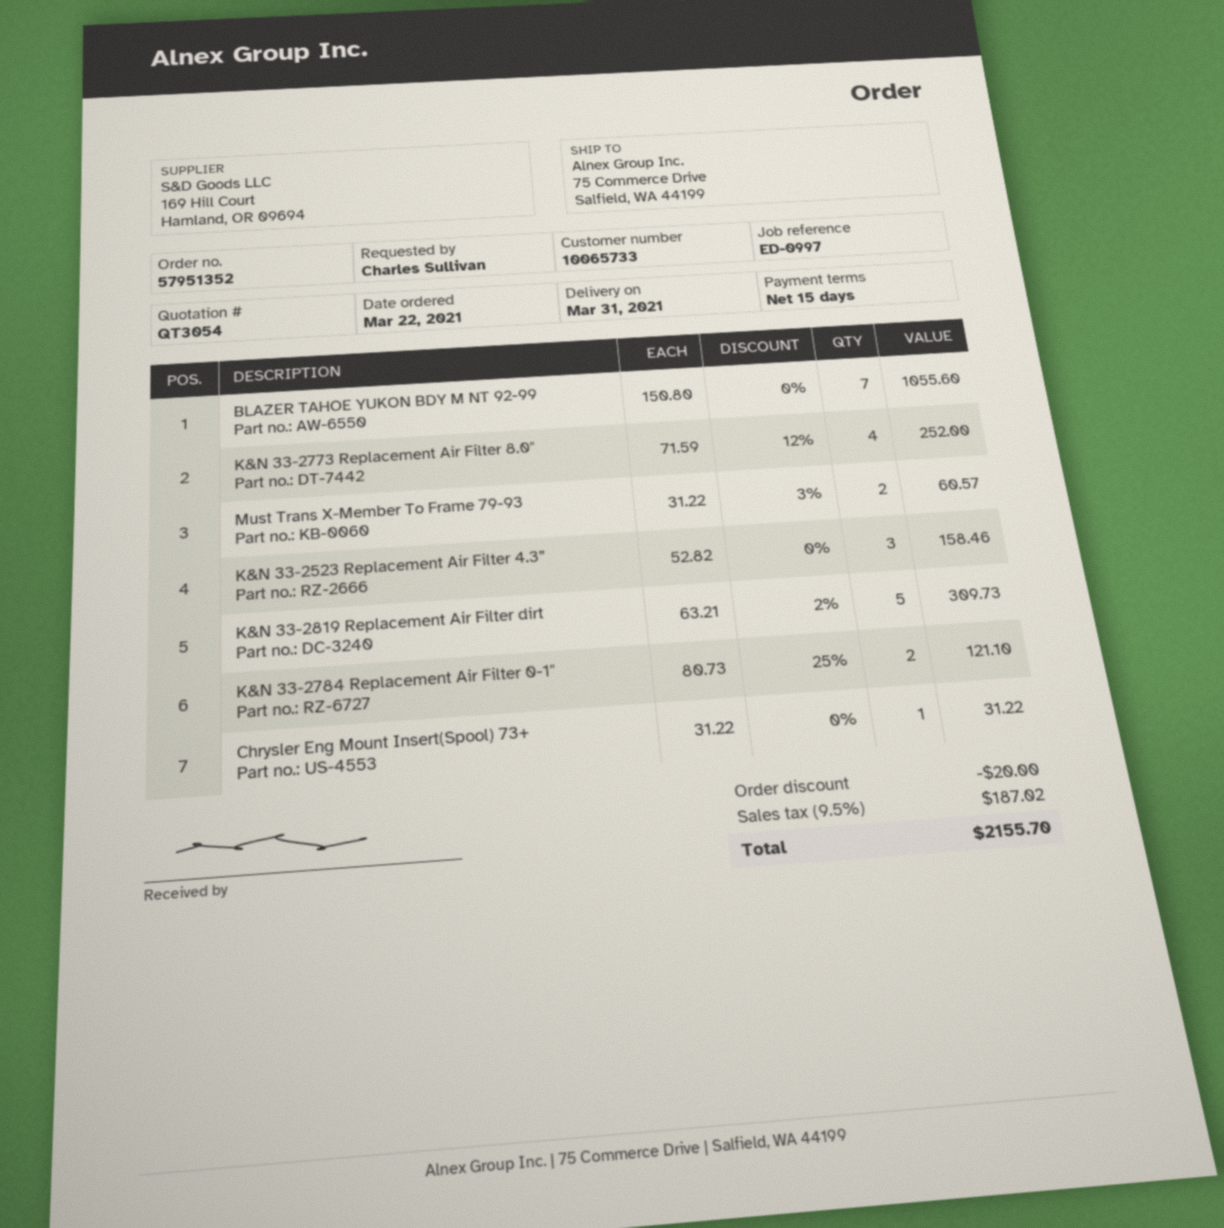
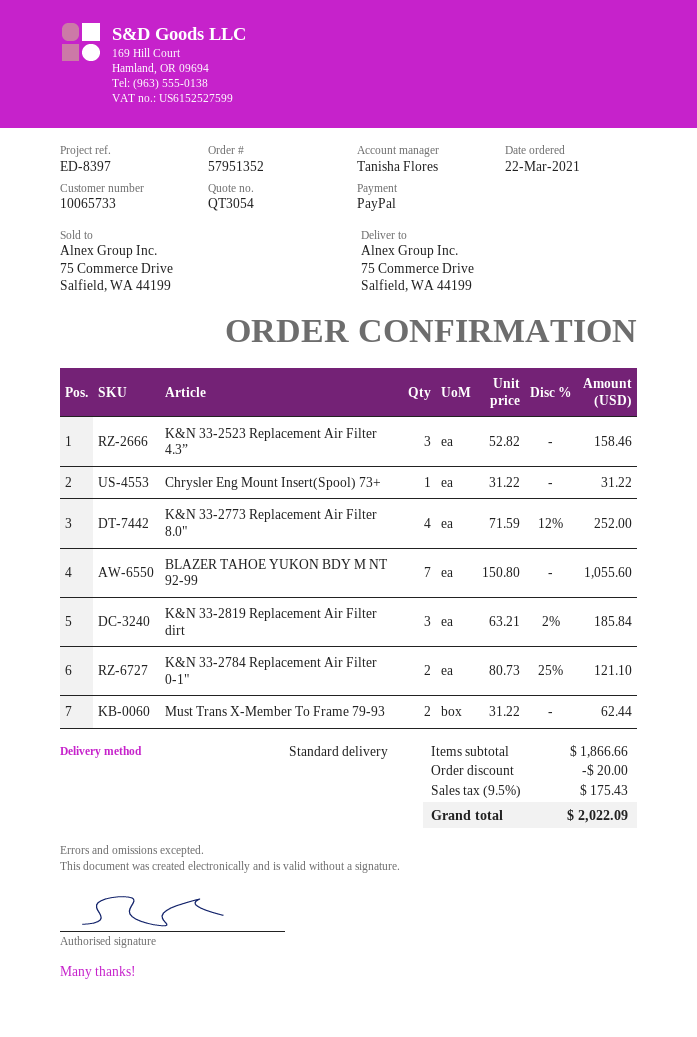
reference: ED-0997 -> ED-8397
Must Trans X-Member To Frame 79-93: 2 x 31.22 - 3% = 60.57 -> 2 x 31.22 = 62.44
K&N 33-2819 Replacement Air Filter dirt: 5 x 63.21 - 2% = 309.73 -> 3 x 63.21 - 2% = 185.84
tax: 9.5% = 187.02 -> 9.5% = 175.43
total: 2155.70 -> 2022.09

